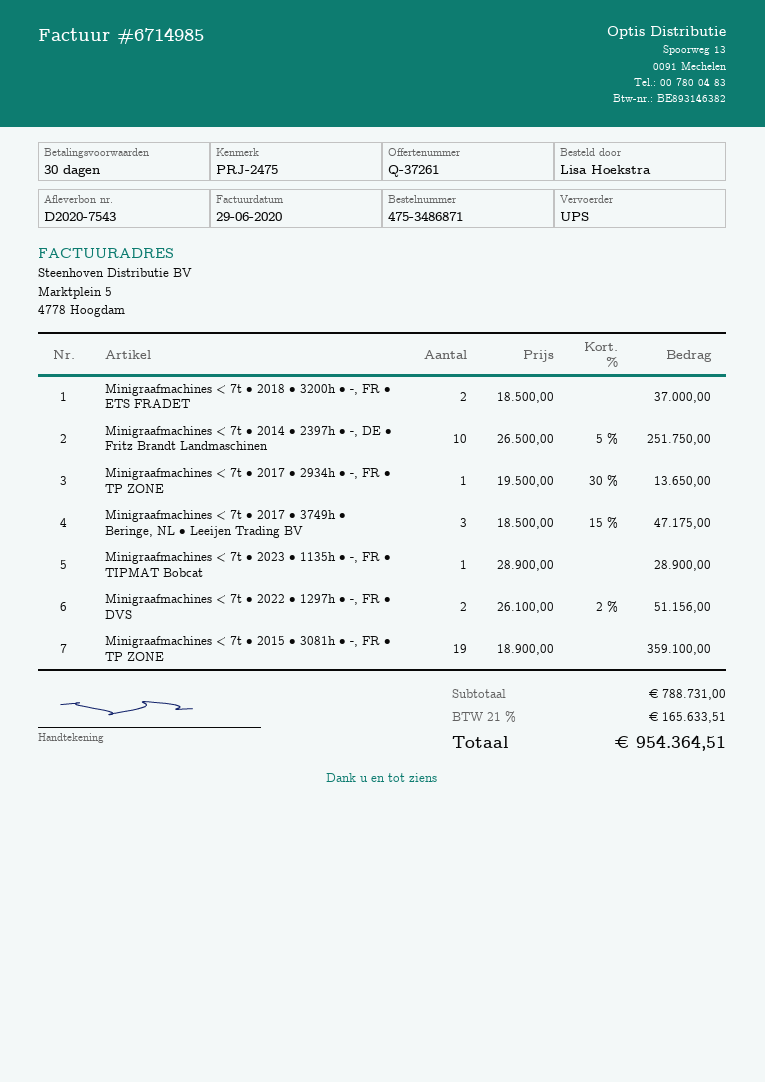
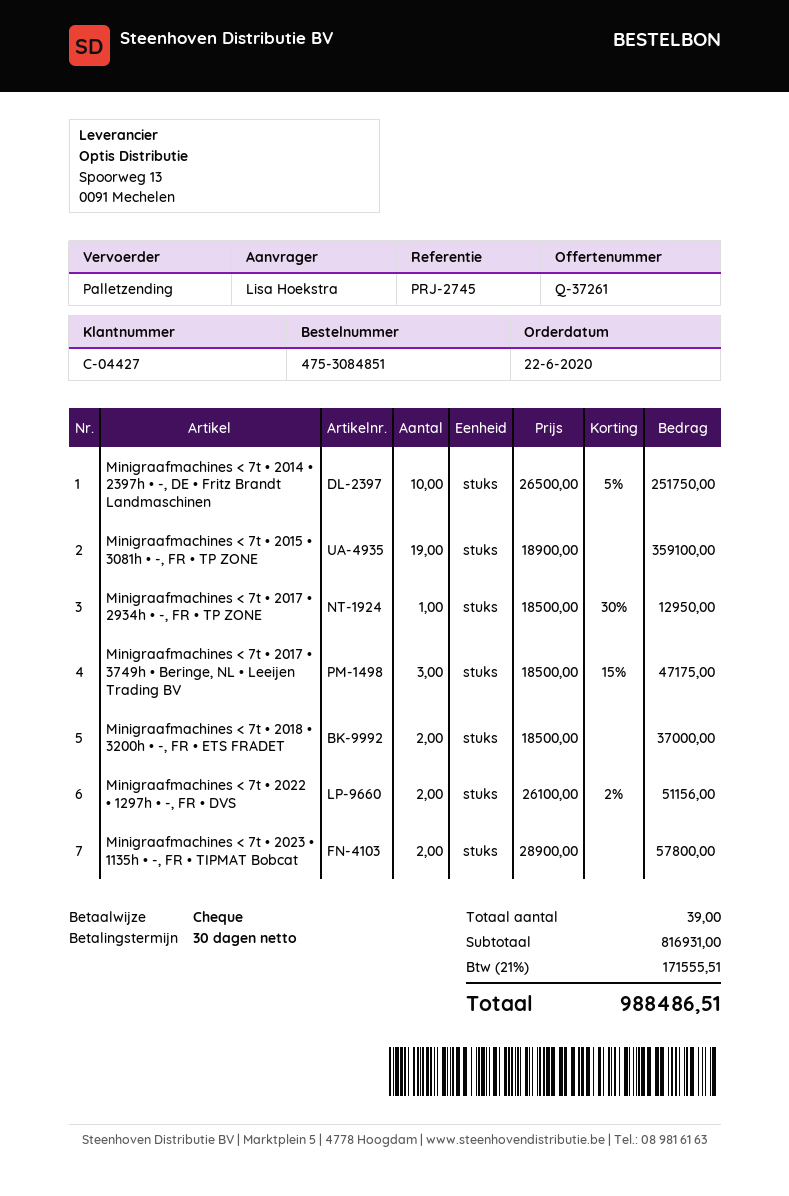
order number: 475-3486871 -> 475-3084851
reference: PRJ-2475 -> PRJ-2745
shipping method: UPS -> pallet freight
Minigraafmachines < 7t • 2017 • 2934h • -, FR • TP ZONE: 1 x 19500.00 - 30% = 13650.00 -> 1 x 18500.00 - 30% = 12950.00
Minigraafmachines < 7t • 2023 • 1135h • -, FR • TIPMAT Bobcat: 1 x 28900.00 = 28900.00 -> 2 x 28900.00 = 57800.00
subtotal: 788731.00 -> 816931.00
tax: 21% = 165633.51 -> 21% = 171555.51
total: 954364.51 -> 988486.51

